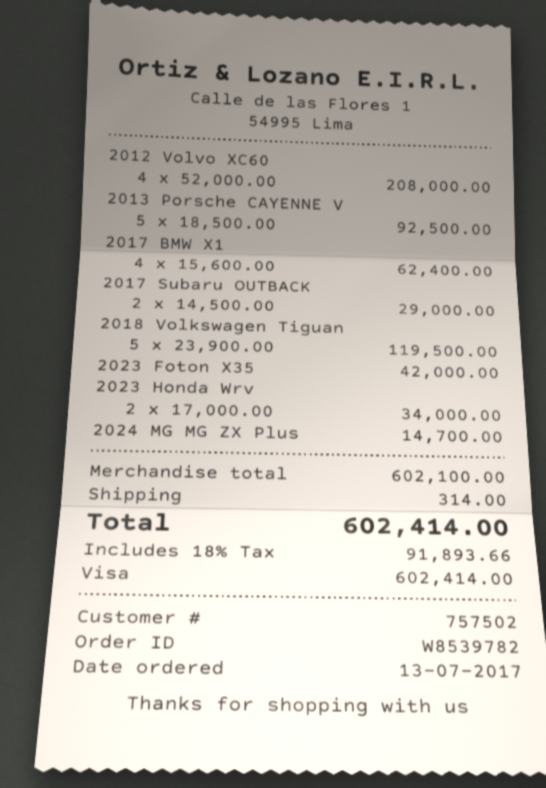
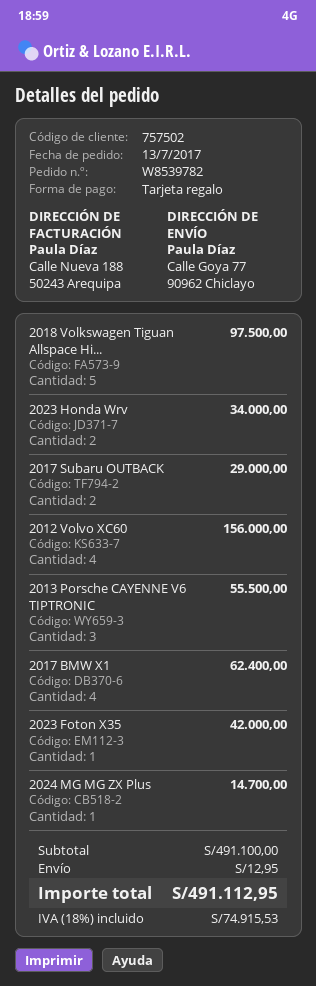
payment method: Visa -> gift card
2012 Volvo XC60: 4 for 208000.00 -> 4 for 156000.00
2013 Porsche CAYENNE V: 5 for 92500.00 -> 3 for 55500.00
2018 Volkswagen Tiguan: 5 for 119500.00 -> 5 for 97500.00
subtotal: 602100.00 -> 491100.00
shipping: 314.00 -> 12.95
tax: 18% = 91893.66 -> 18% = 74915.53
total: 602414.00 -> 491112.95

